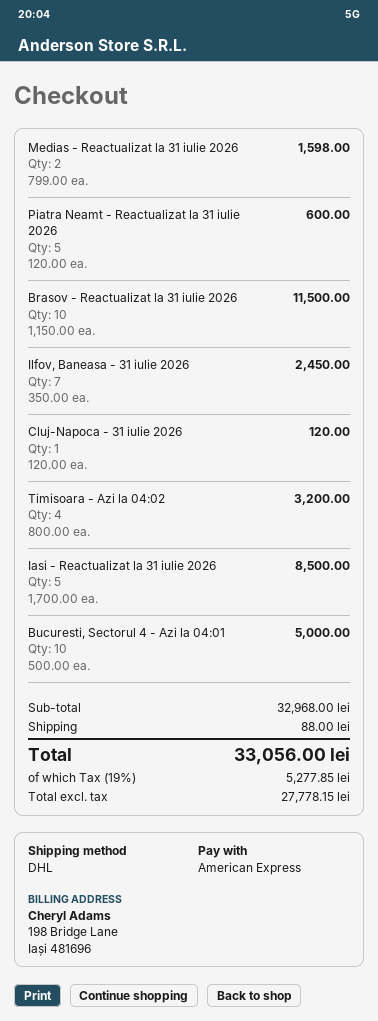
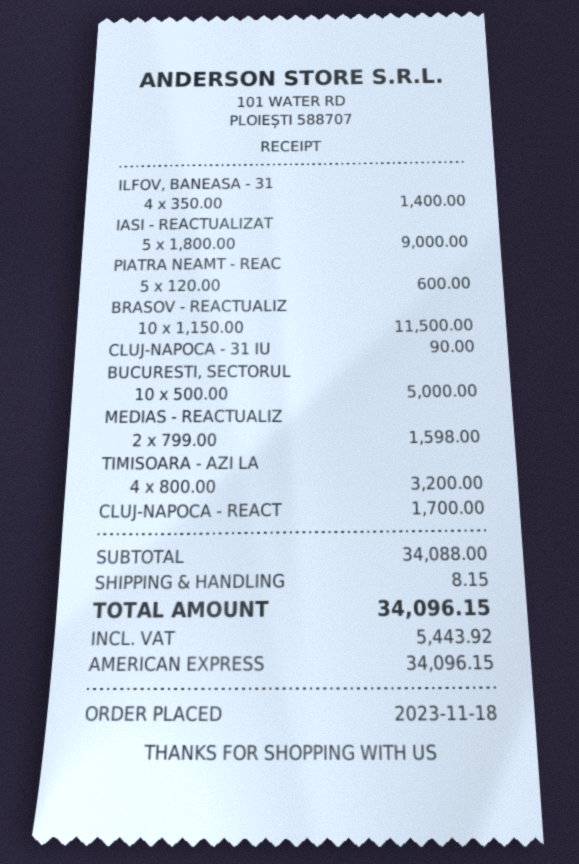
Ilfov, Baneasa - 31 iulie 2026: 7 x 350.00 = 2450.00 -> 4 x 350.00 = 1400.00
Cluj-Napoca - 31 iulie 2026: 1 x 120.00 = 120.00 -> 1 x 90.00 = 90.00
Iasi - Reactualizat la 31 iulie 2026: 5 x 1700.00 = 8500.00 -> 5 x 1800.00 = 9000.00
CLUJ-NAPOCA - REACT: none -> 1 x 1700.00 = 1700.00
subtotal: 32968.00 -> 34088.00
shipping: 88.00 -> 8.15
tax: 5277.85 -> 5443.92
total: 33056.00 -> 34096.15

